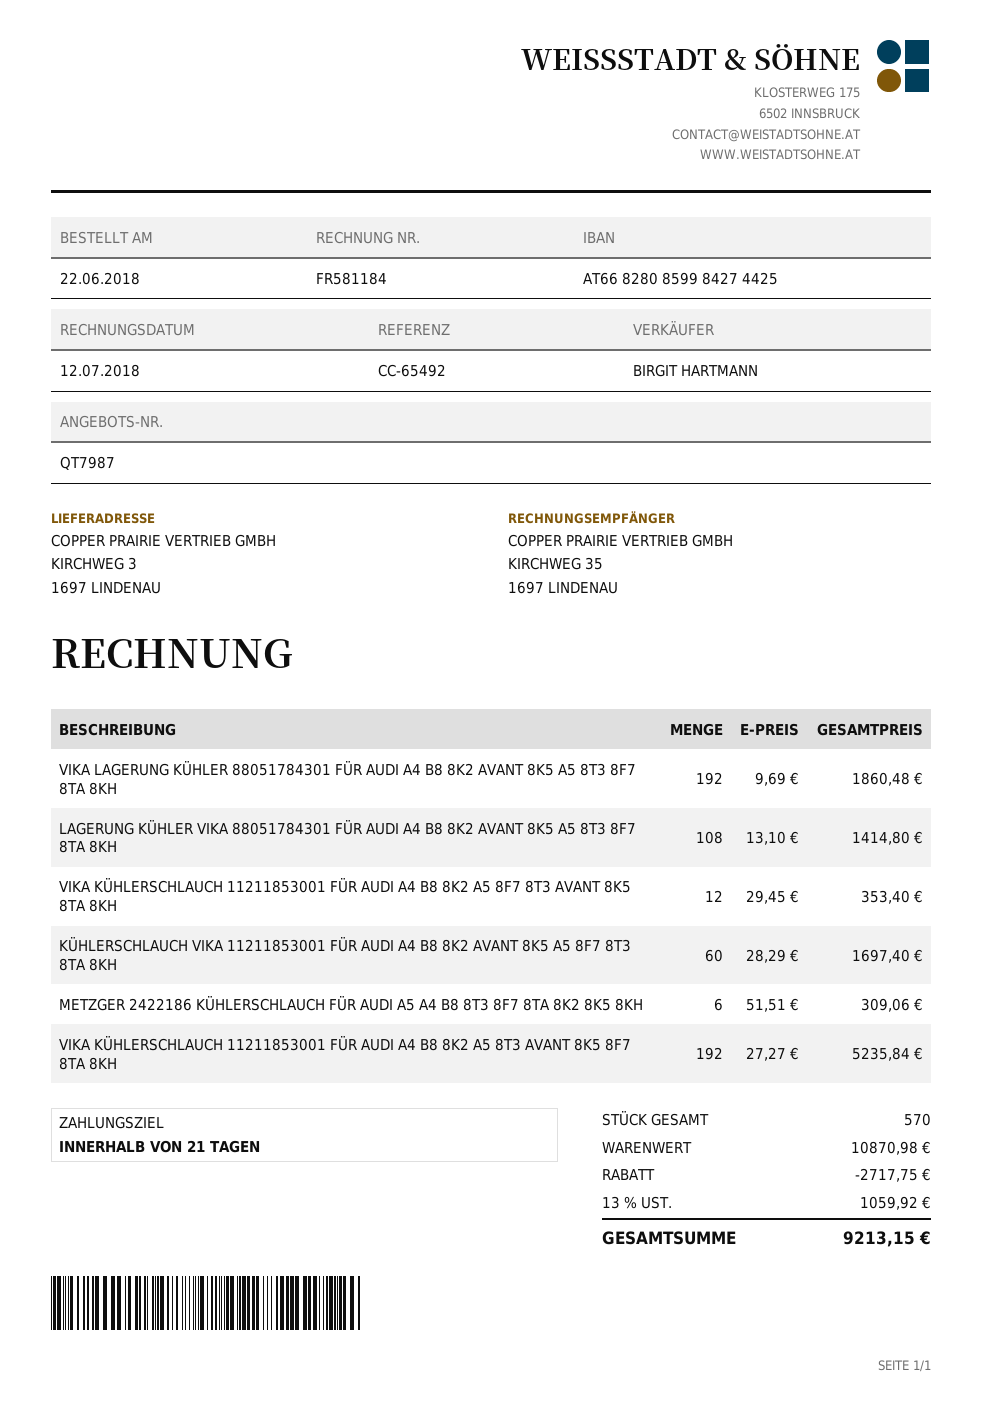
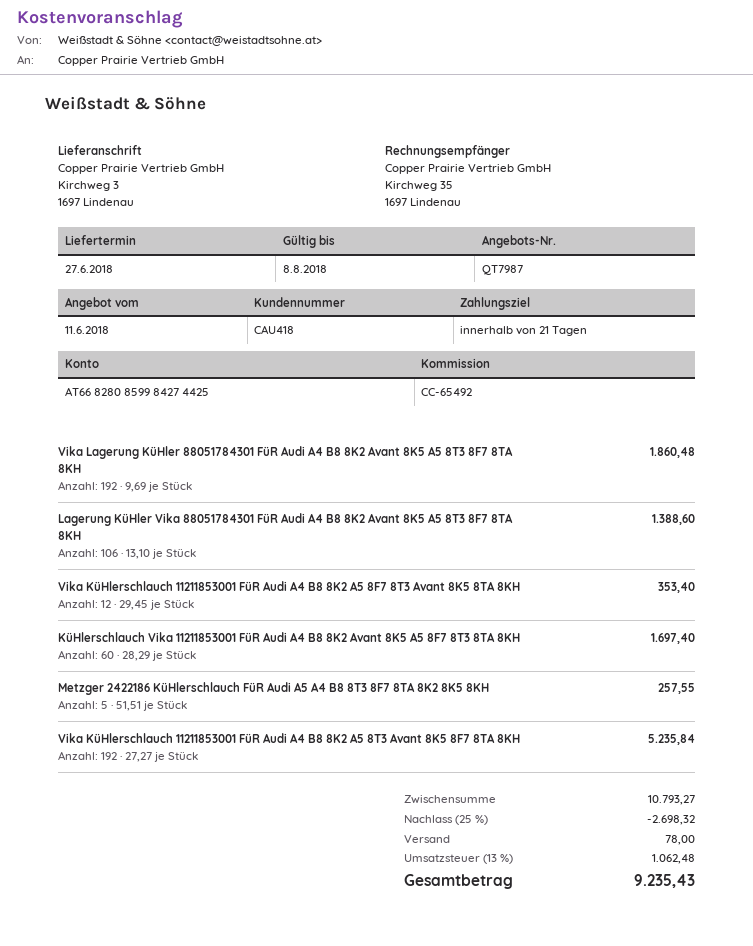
LAGERUNG KÜHLER VIKA 88051784301 FÜR AUDI A4 B8 8K2 AVANT 8K5 A5 8T3 8F7 8TA 8KH: 108 x 13.10 = 1414.80 -> 106 x 13.10 = 1388.60
METZGER 2422186 KÜHLERSCHLAUCH FÜR AUDI A5 A4 B8 8T3 8F7 8TA 8K2 8K5 8KH: 6 x 51.51 = 309.06 -> 5 x 51.51 = 257.55
subtotal: 10870.98 -> 10793.27
discount: 2717.75 -> 2698.32
shipping: none -> 78.00
tax: 13% = 1059.92 -> 13% = 1062.48
total: 9213.15 -> 9235.43

